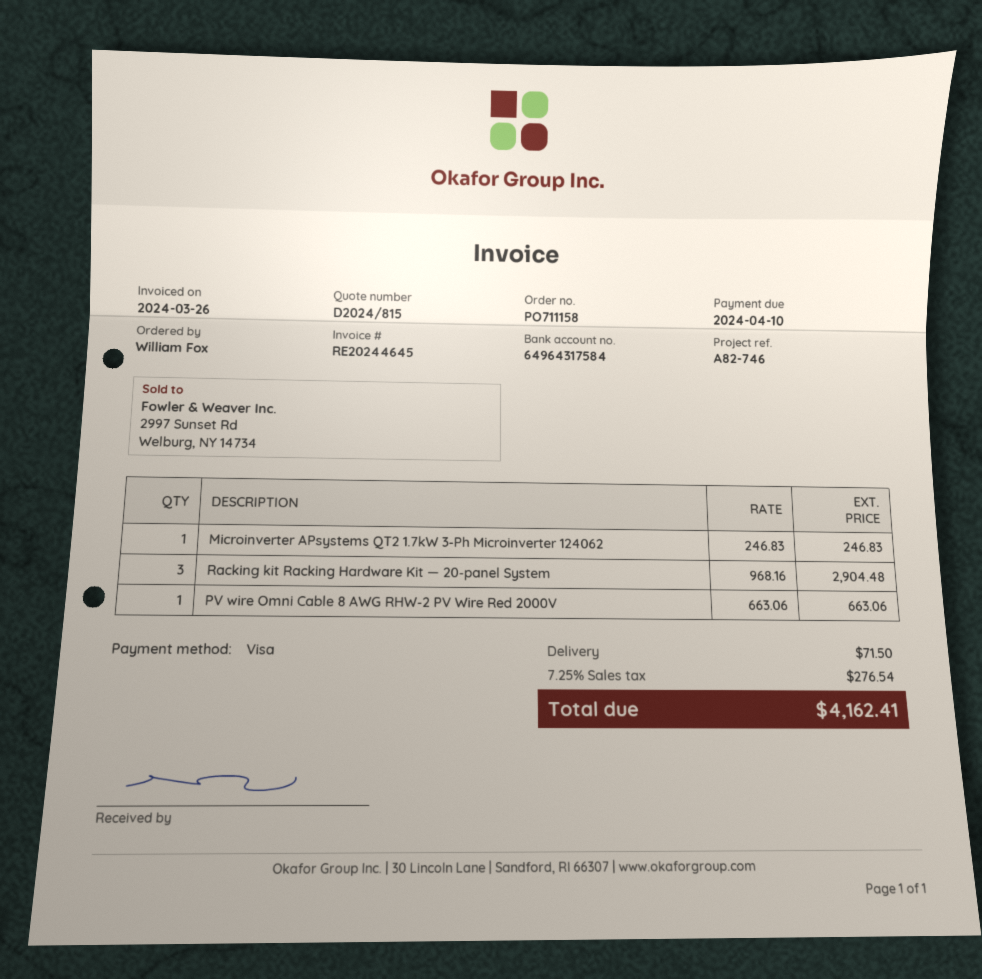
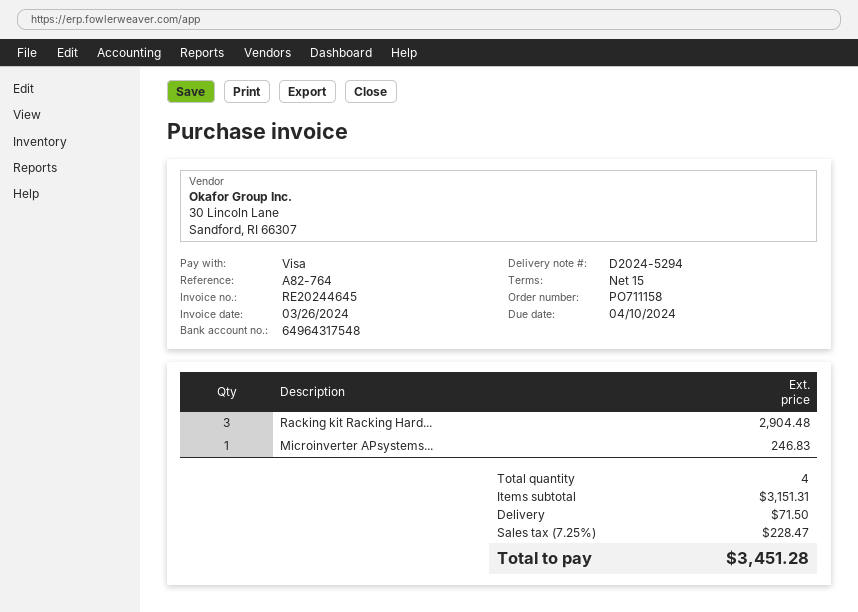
reference: A82-746 -> A82-764
bank account: 64964317584 -> 64964317548
PV wire Omni Cable 8 AWG RHW-2 PV Wire Red 2000V: 1 for 663.06 -> none
tax: 7.25% = 276.54 -> 7.25% = 228.47
total: 4162.41 -> 3451.28

